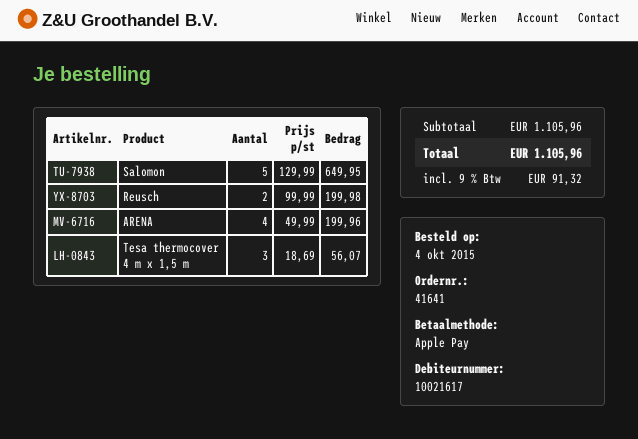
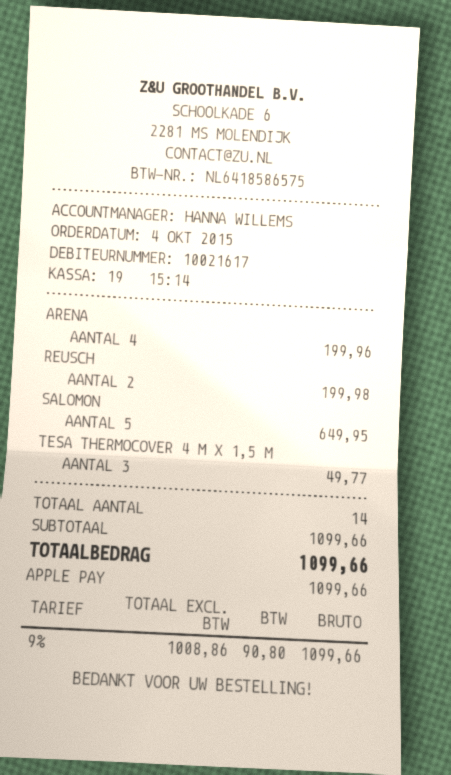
Tesa thermocover 4 m x 1,5 m: 3 for 56.07 -> 3 for 49.77
subtotal: 1105.96 -> 1099.66
tax: 9% = 91.32 -> 9% = 90.80
total: 1105.96 -> 1099.66

